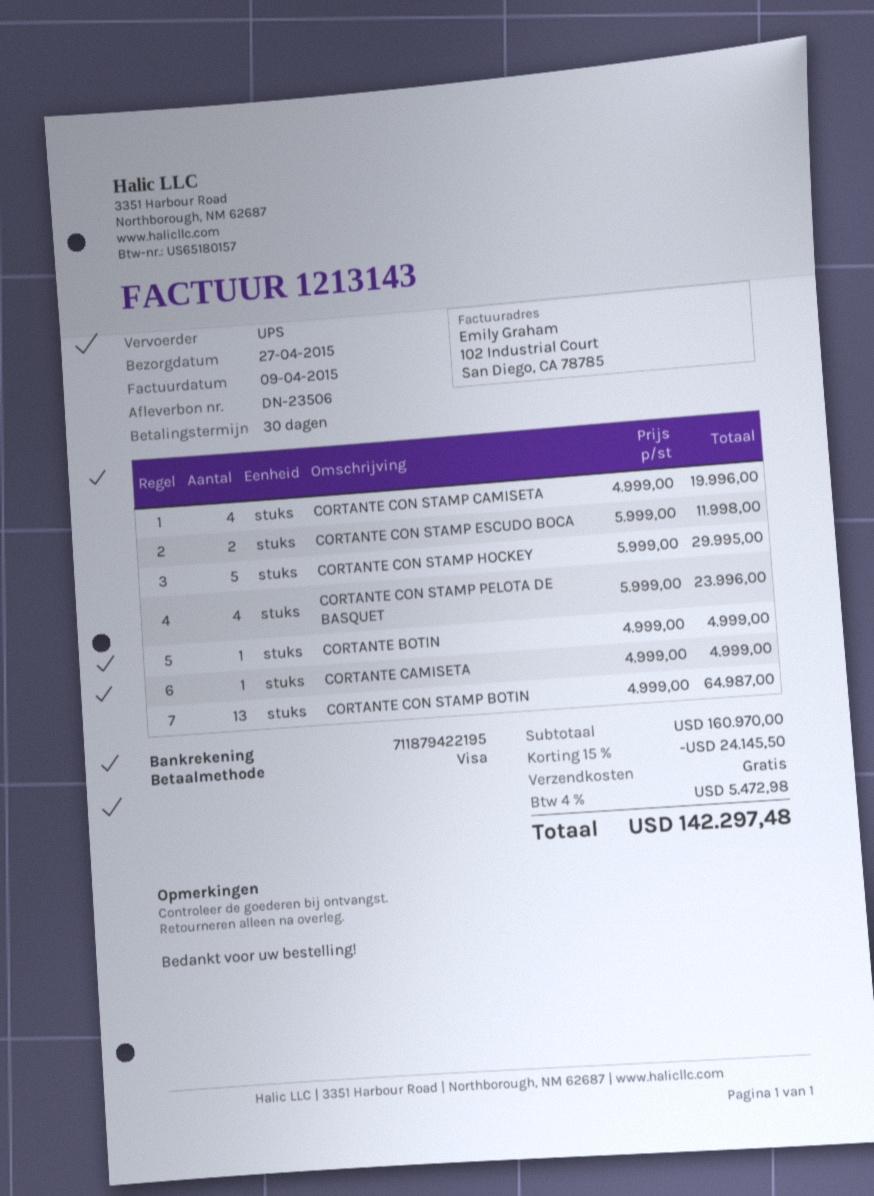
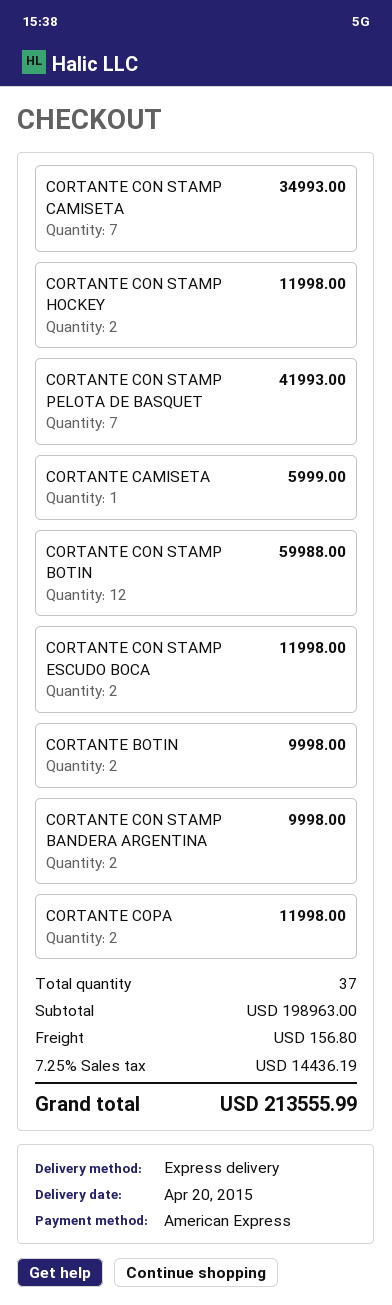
delivery date: 2015-04-27 -> 2015-04-20
payment method: Visa -> American Express
shipping method: UPS -> express
CORTANTE CON STAMP CAMISETA: 4 for 19996.00 -> 7 for 34993.00
CORTANTE CON STAMP HOCKEY: 5 for 29995.00 -> 2 for 11998.00
CORTANTE CON STAMP PELOTA DE BASQUET: 4 for 23996.00 -> 7 for 41993.00
CORTANTE BOTIN: 1 for 4999.00 -> 2 for 9998.00
CORTANTE CAMISETA: 1 for 4999.00 -> 1 for 5999.00
CORTANTE CON STAMP BOTIN: 13 for 64987.00 -> 12 for 59988.00
CORTANTE CON STAMP BANDERA ARGENTINA: none -> 2 for 9998.00
CORTANTE COPA: none -> 2 for 11998.00
subtotal: 160970.00 -> 198963.00
discount: 15% = 24145.50 -> none
shipping: 0.00 -> 156.80
tax: 4% = 5472.98 -> 7.25% = 14436.19
total: 142297.48 -> 213555.99

